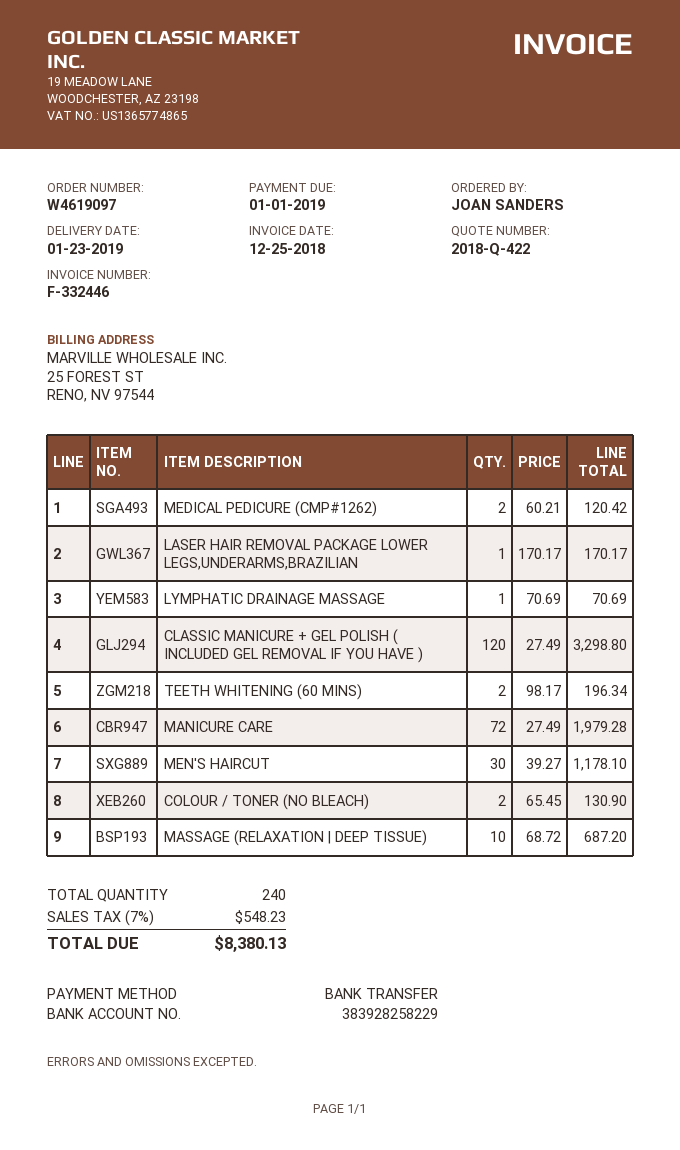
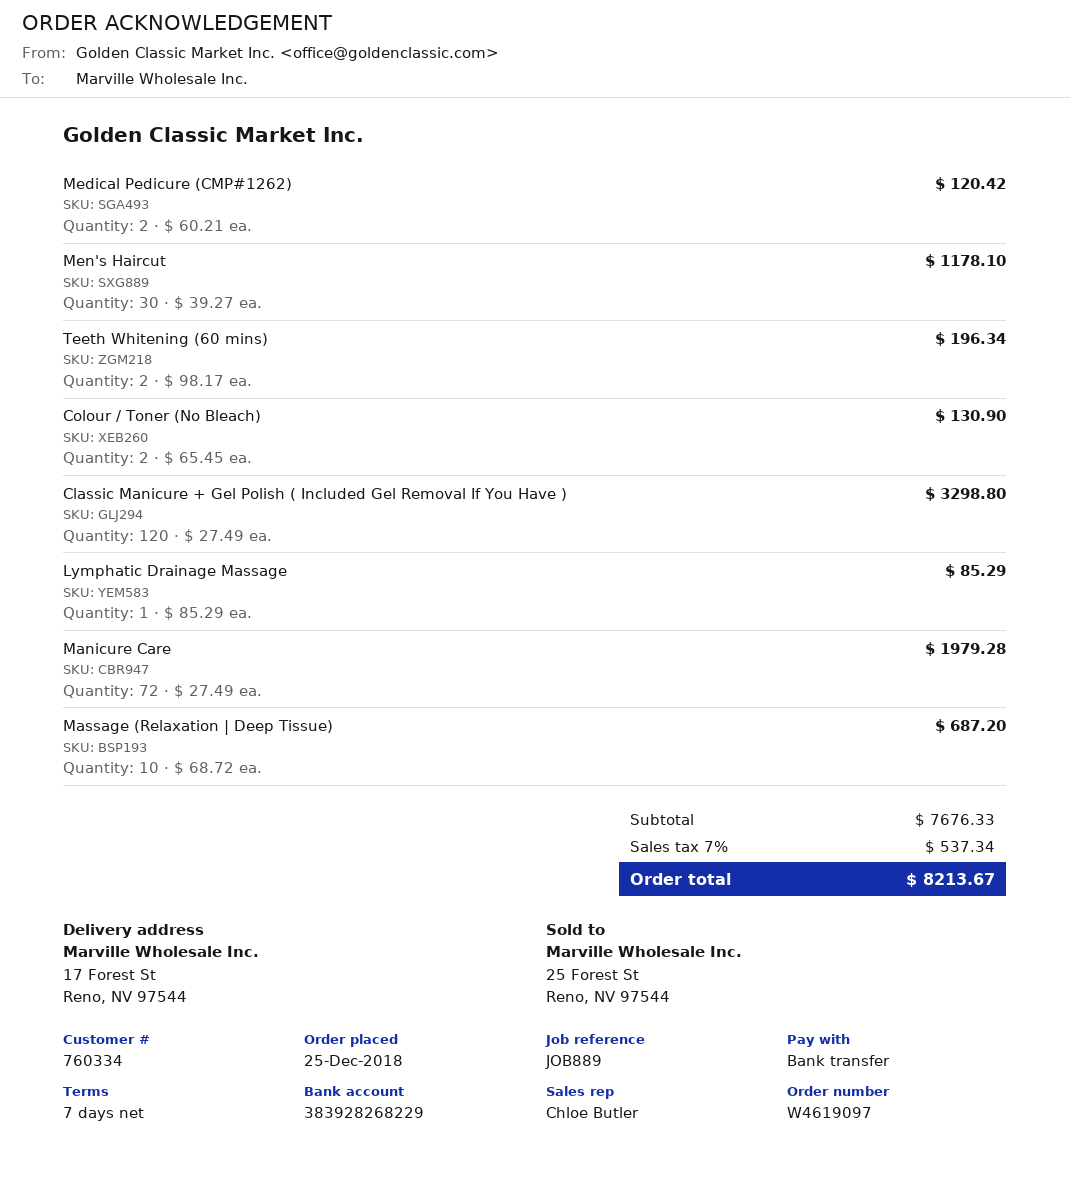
bank account: 383928258229 -> 383928268229
LASER HAIR REMOVAL PACKAGE LOWER LEGS,UNDERARMS,BRAZILIAN: 1 x 170.17 = 170.17 -> none
LYMPHATIC DRAINAGE MASSAGE: 1 x 70.69 = 70.69 -> 1 x 85.29 = 85.29
tax: 7% = 548.23 -> 7% = 537.34
total: 8380.13 -> 8213.67

